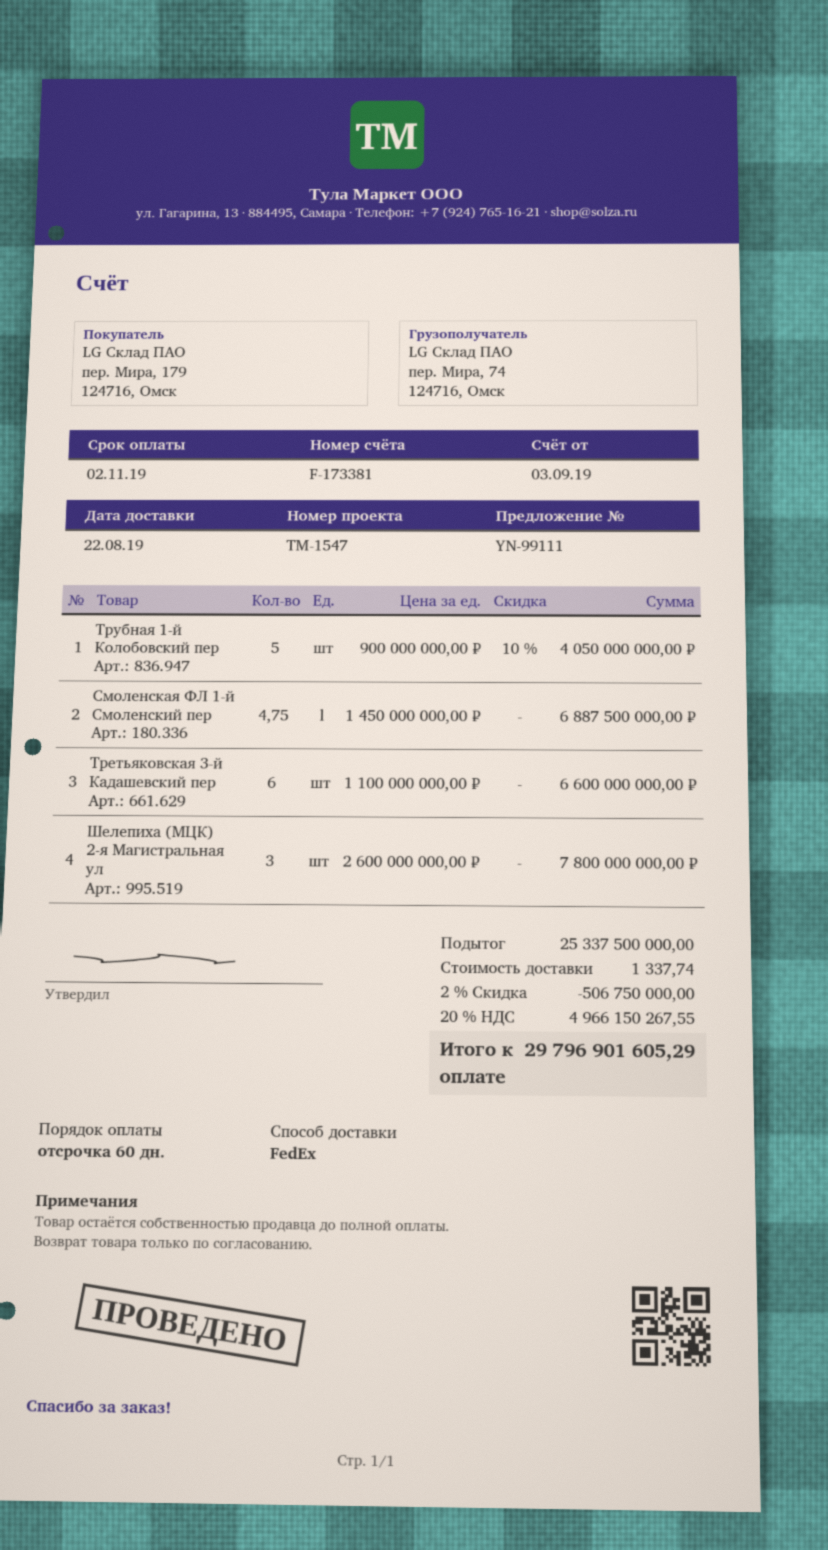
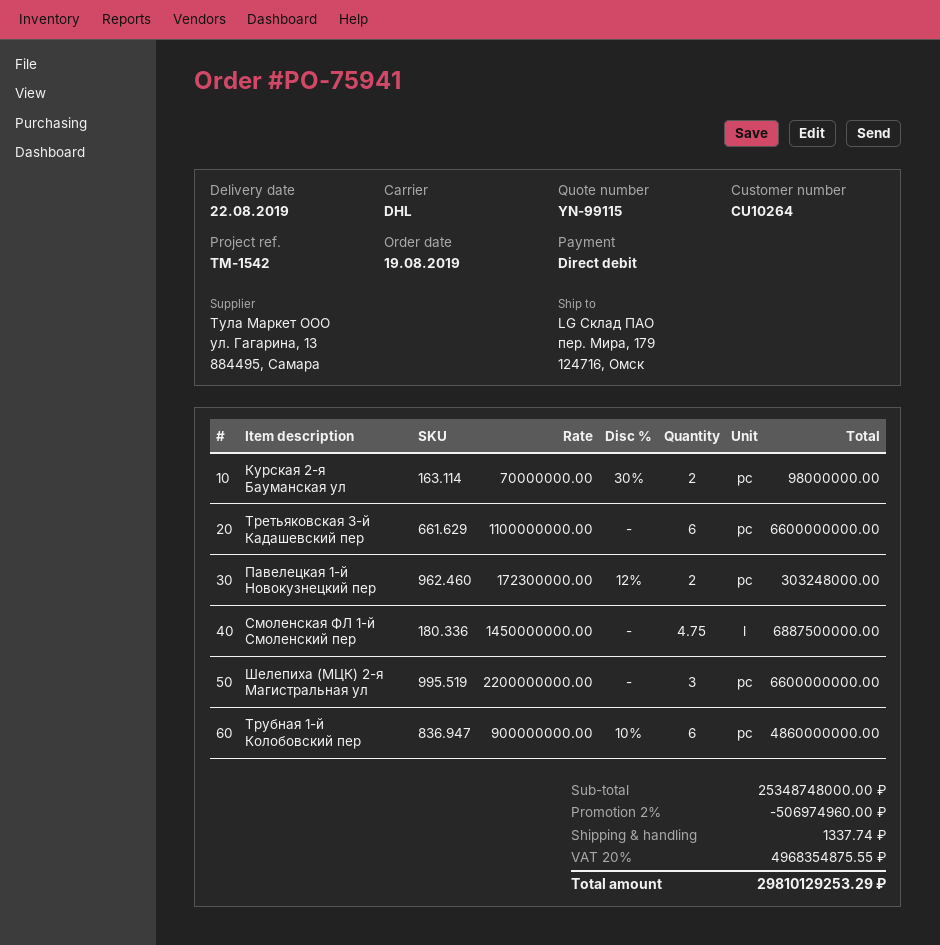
quote number: YN-99111 -> YN-99115
reference: TM-1547 -> TM-1542
shipping method: FedEx -> DHL
ship to: пер. Мира, 74, 124716, Омск -> пер. Мира, 179, 124716, Омск
Трубная 1-й Колобовский пер: 5 x 900000000.00 - 10% = 4050000000.00 -> 6 x 900000000.00 - 10% = 4860000000.00
Шелепиха (МЦК) 2-я Магистральная ул: 3 x 2600000000.00 = 7800000000.00 -> 3 x 2200000000.00 = 6600000000.00
Курская 2-я Бауманская ул: none -> 2 x 70000000.00 - 30% = 98000000.00
Павелецкая 1-й Новокузнецкий пер: none -> 2 x 172300000.00 - 12% = 303248000.00
subtotal: 25337500000.00 -> 25348748000.00
discount: 2% = 506750000.00 -> 2% = 506974960.00
tax: 20% = 4966150267.55 -> 20% = 4968354875.55
total: 29796901605.29 -> 29810129253.29

